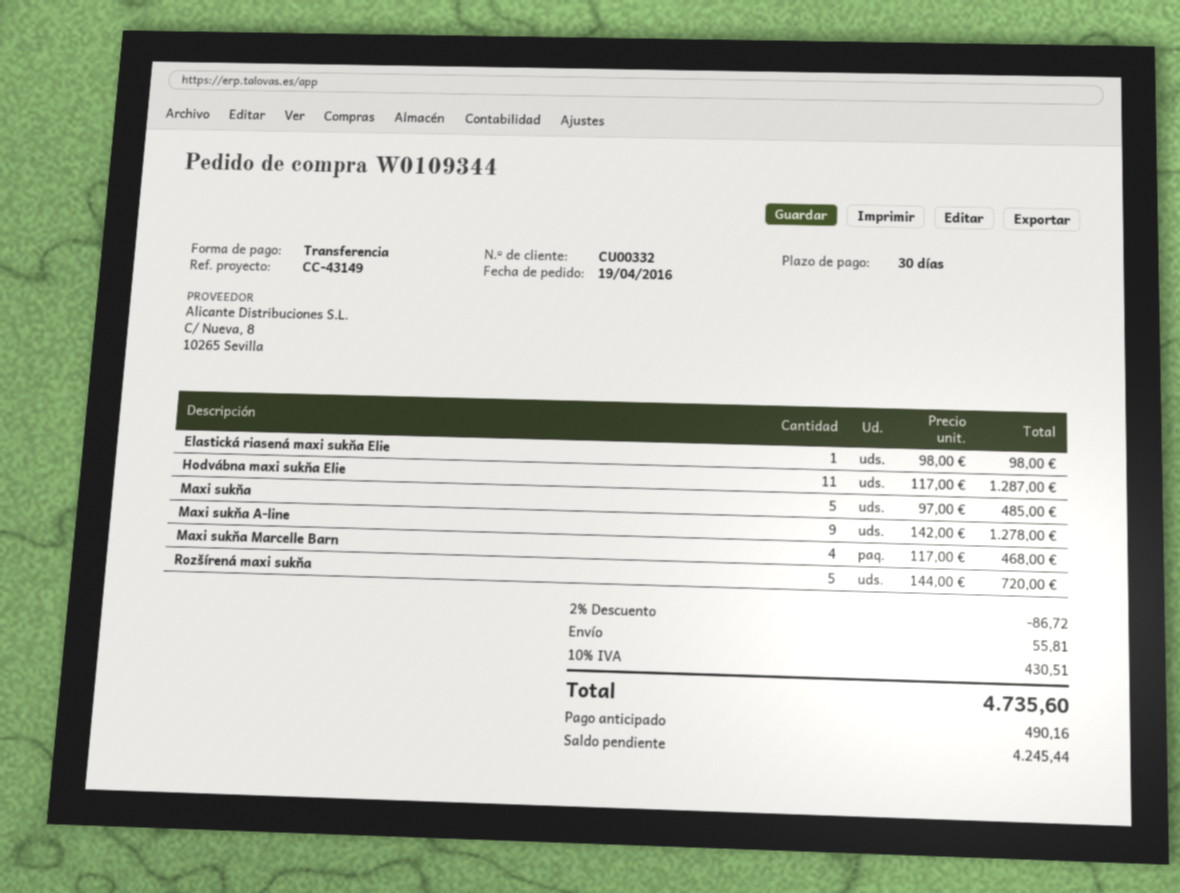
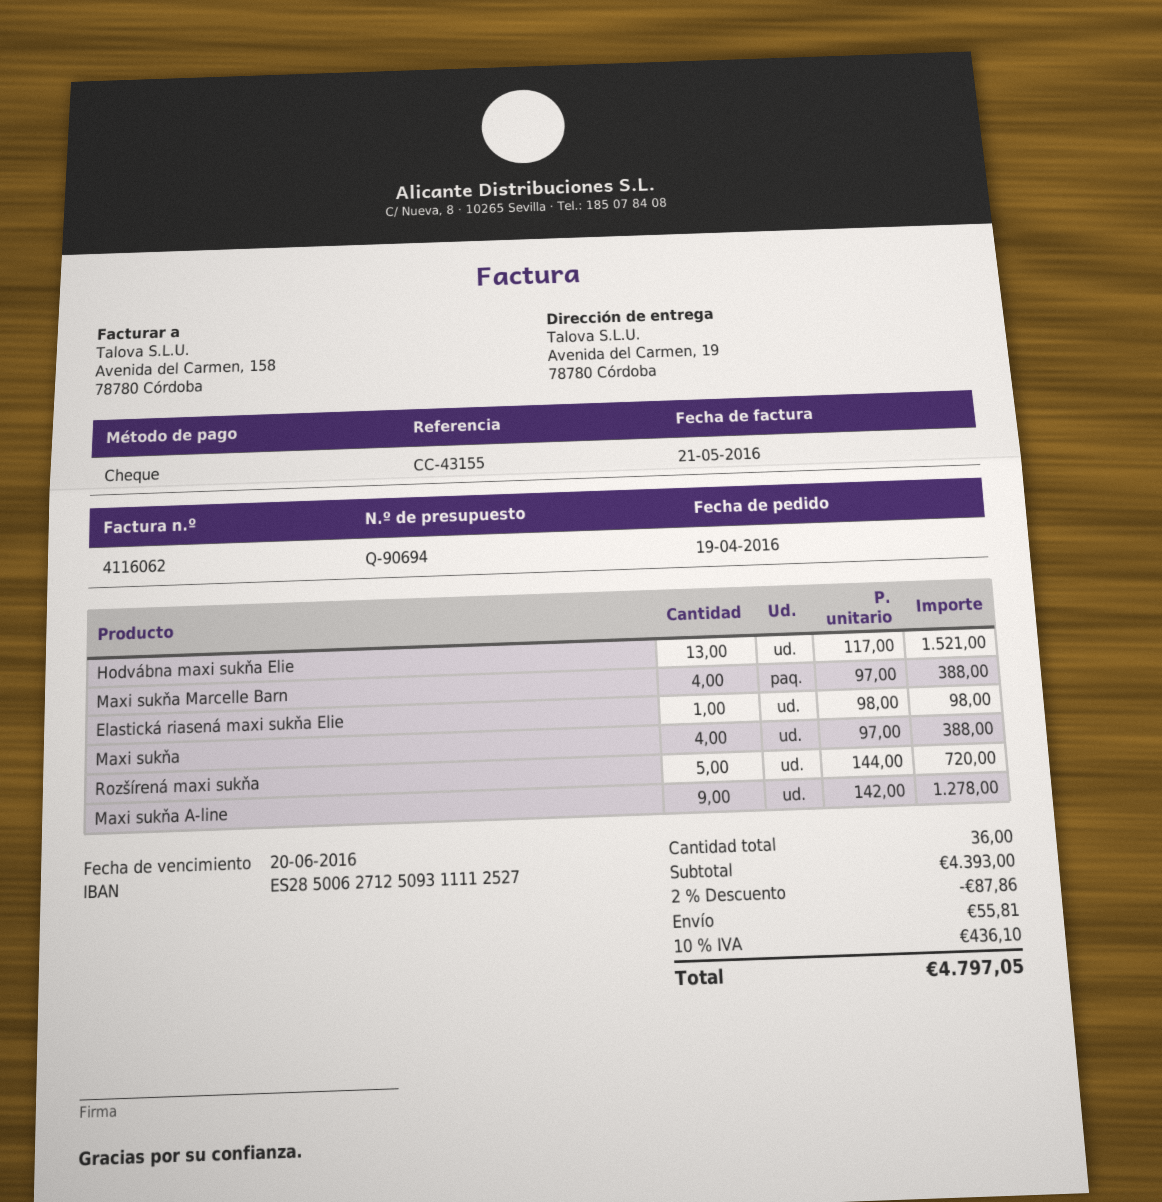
reference: CC-43149 -> CC-43155
payment method: bank transfer -> cheque
Hodvábna maxi sukňa Elie: 11 x 117.00 = 1287.00 -> 13 x 117.00 = 1521.00
Maxi sukňa: 5 x 97.00 = 485.00 -> 4 x 97.00 = 388.00
Maxi sukňa Marcelle Barn: 4 x 117.00 = 468.00 -> 4 x 97.00 = 388.00
discount: 2% = 86.72 -> 2% = 87.86
tax: 10% = 430.51 -> 10% = 436.10
total: 4735.60 -> 4797.05

